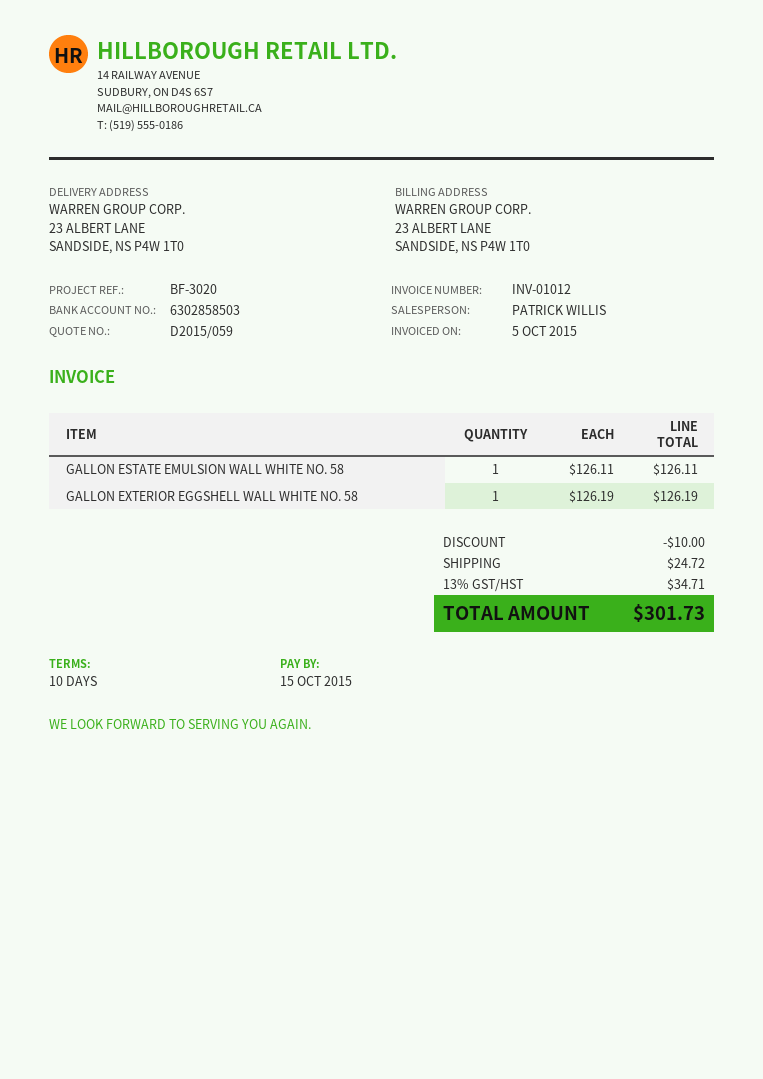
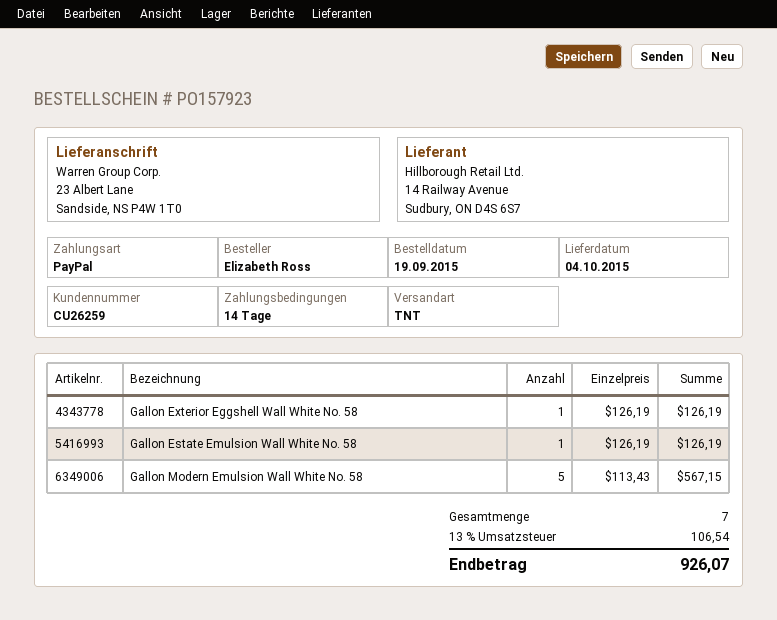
payment terms: 10 days -> 14 days
GALLON ESTATE EMULSION WALL WHITE NO. 58: 1 x 126.11 = 126.11 -> 1 x 126.19 = 126.19
Gallon Modern Emulsion Wall White No. 58: none -> 5 x 113.43 = 567.15
discount: 10.00 -> none
shipping: 24.72 -> none
tax: 13% = 34.71 -> 13% = 106.54
total: 301.73 -> 926.07

